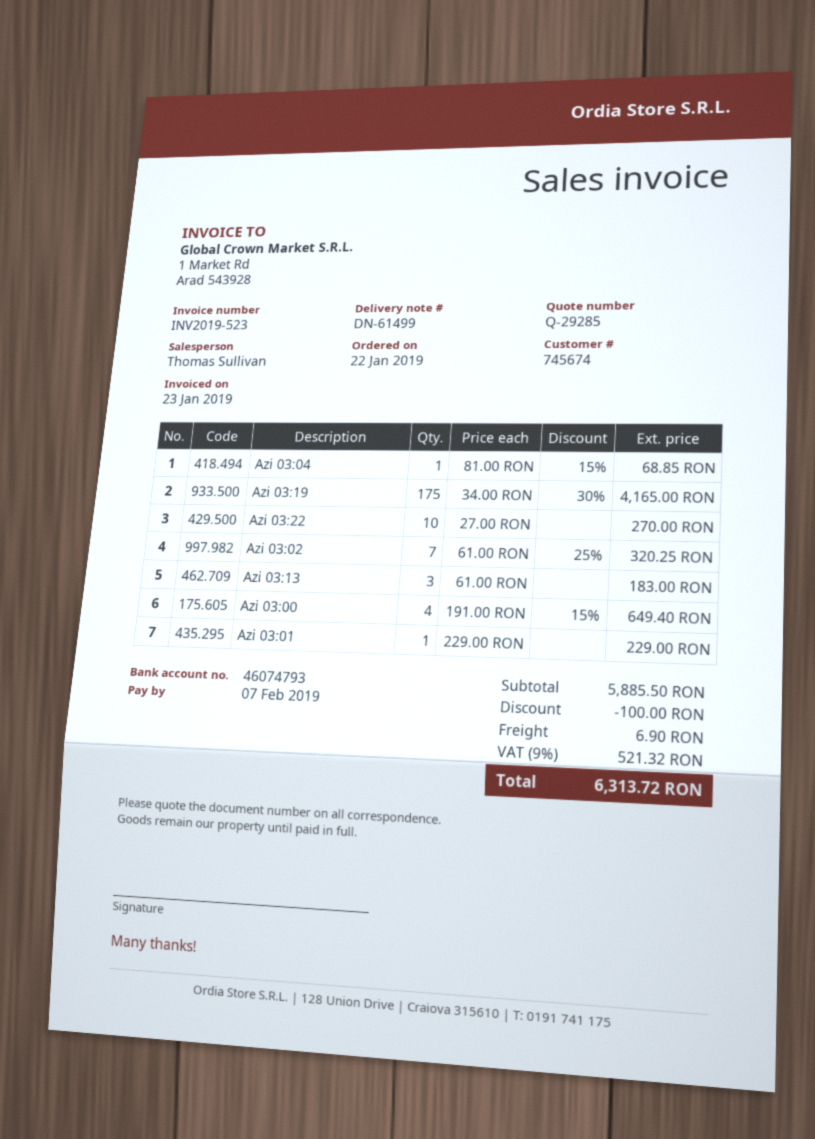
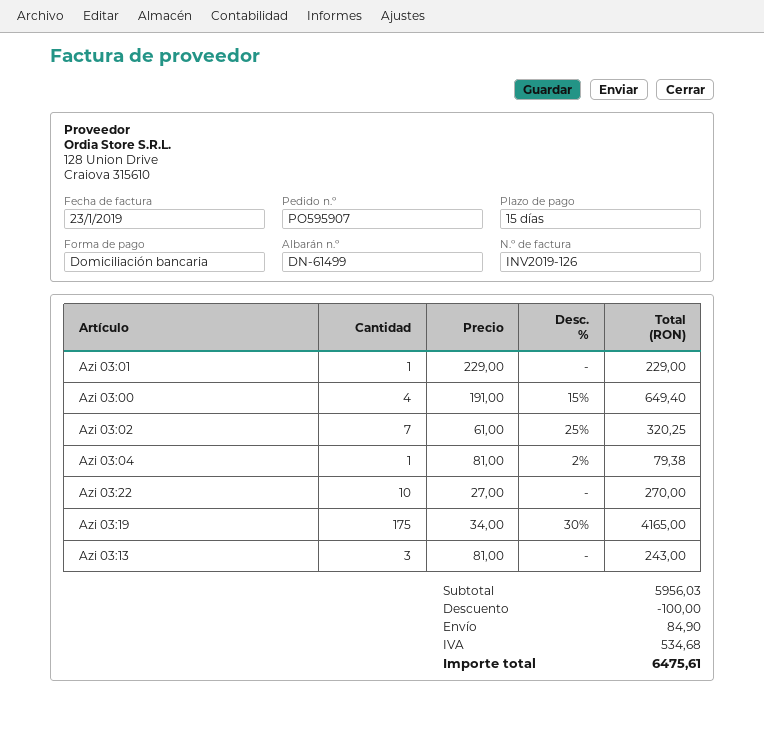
invoice number: INV2019-523 -> INV2019-126
Azi 03:04: 1 x 81.00 - 15% = 68.85 -> 1 x 81.00 - 2% = 79.38
Azi 03:13: 3 x 61.00 = 183.00 -> 3 x 81.00 = 243.00
subtotal: 5885.50 -> 5956.03
shipping: 6.90 -> 84.90
tax: 521.32 -> 534.68
total: 6313.72 -> 6475.61

